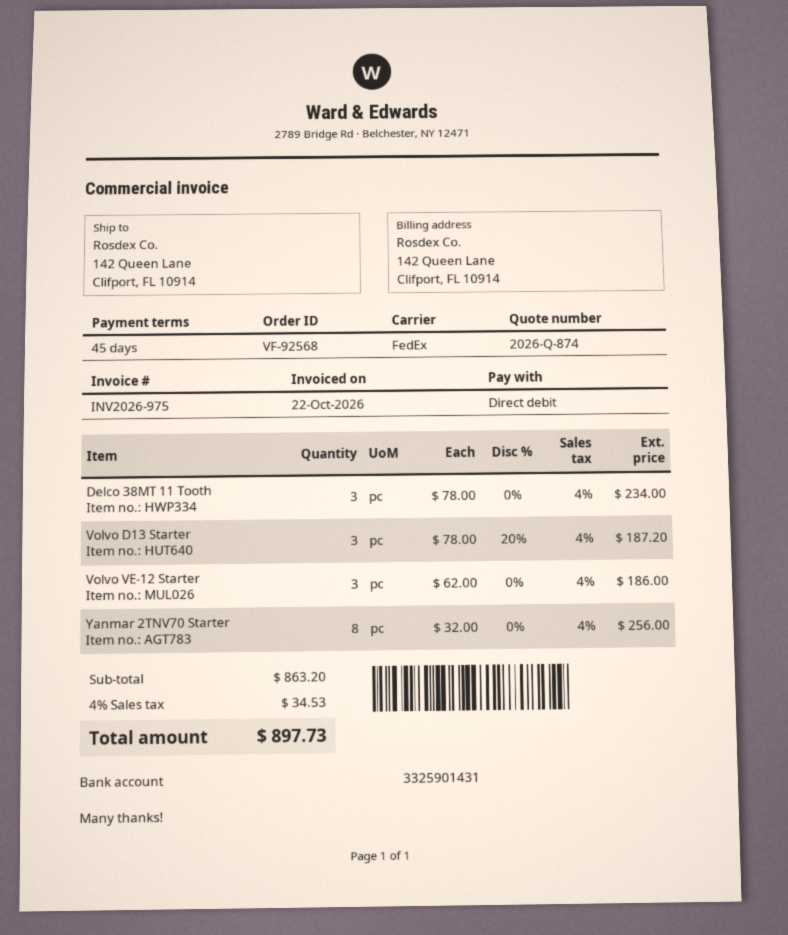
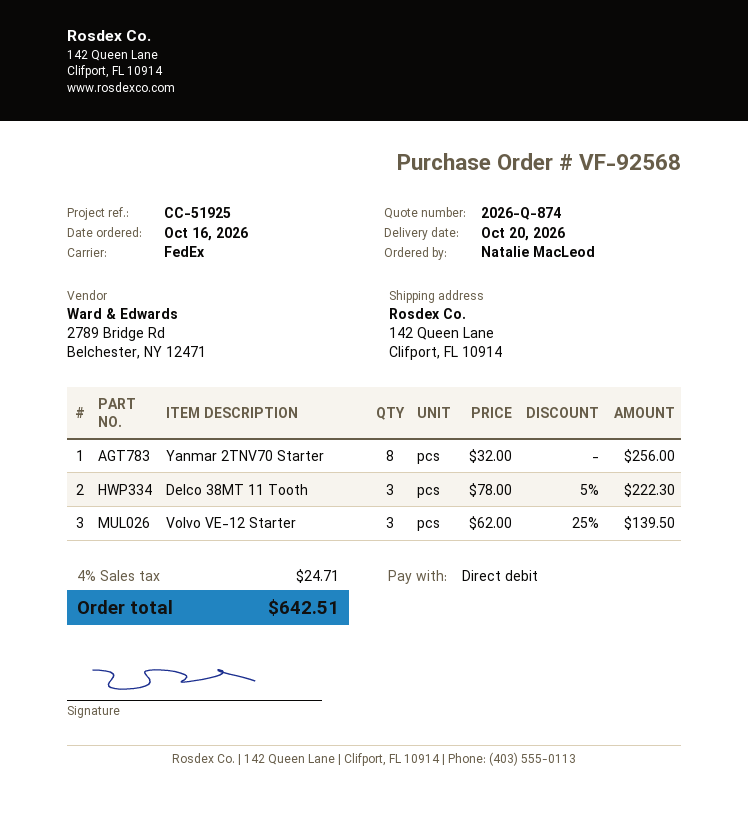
Delco 38MT 11 Tooth: 3 x 78.00 = 234.00 -> 3 x 78.00 - 5% = 222.30
Volvo D13 Starter: 3 x 78.00 - 20% = 187.20 -> none
Volvo VE-12 Starter: 3 x 62.00 = 186.00 -> 3 x 62.00 - 25% = 139.50
tax: 4% = 34.53 -> 4% = 24.71
total: 897.73 -> 642.51

